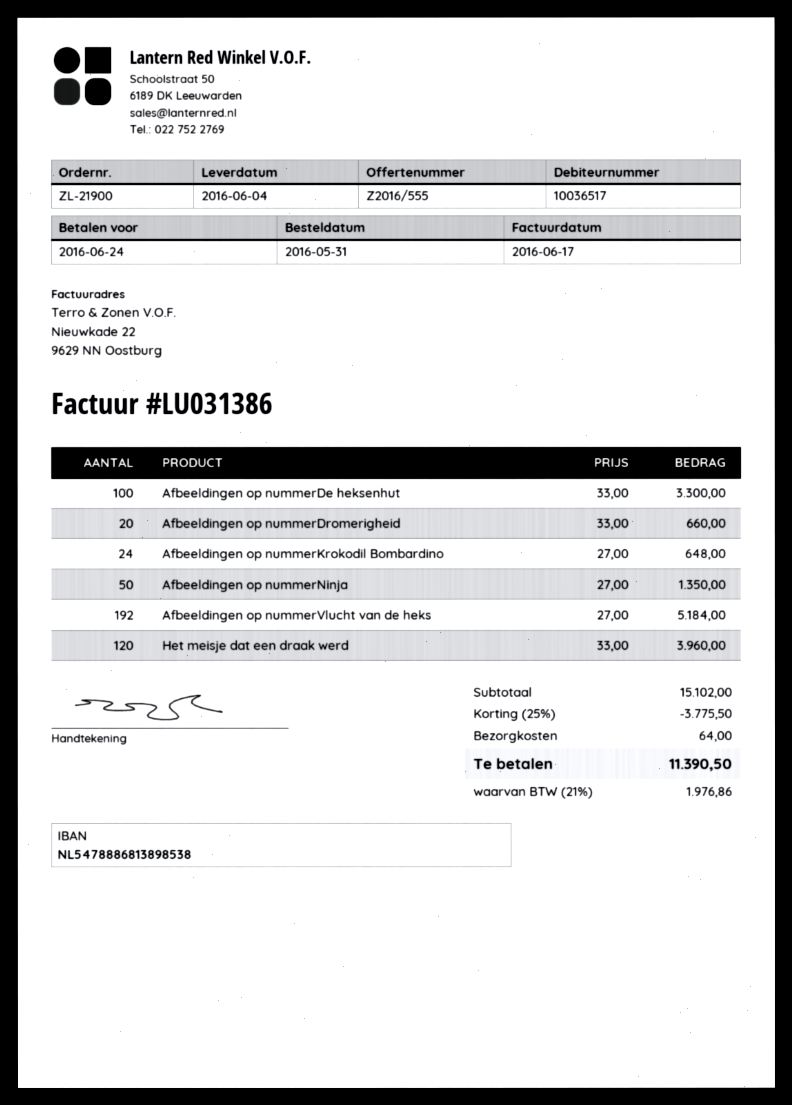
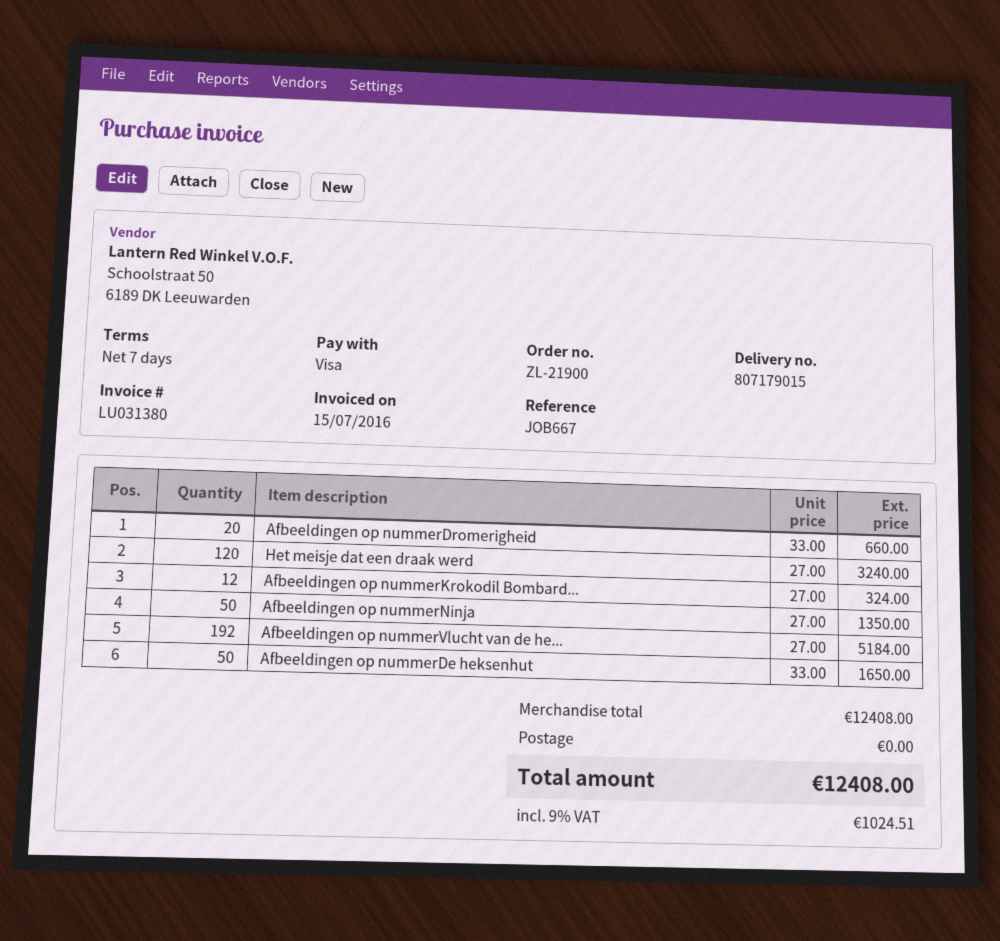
invoice number: LU031386 -> LU031380
invoice date: 2016-06-17 -> 2016-07-15
Afbeeldingen op nummerDe heksenhut: 100 x 33.00 = 3300.00 -> 50 x 33.00 = 1650.00
Afbeeldingen op nummerKrokodil Bombardino: 24 x 27.00 = 648.00 -> 12 x 27.00 = 324.00
Het meisje dat een draak werd: 120 x 33.00 = 3960.00 -> 120 x 27.00 = 3240.00
subtotal: 15102.00 -> 12408.00
discount: 25% = 3775.50 -> none
shipping: 64.00 -> 0.00
tax: 21% = 1976.86 -> 9% = 1024.51
total: 11390.50 -> 12408.00

